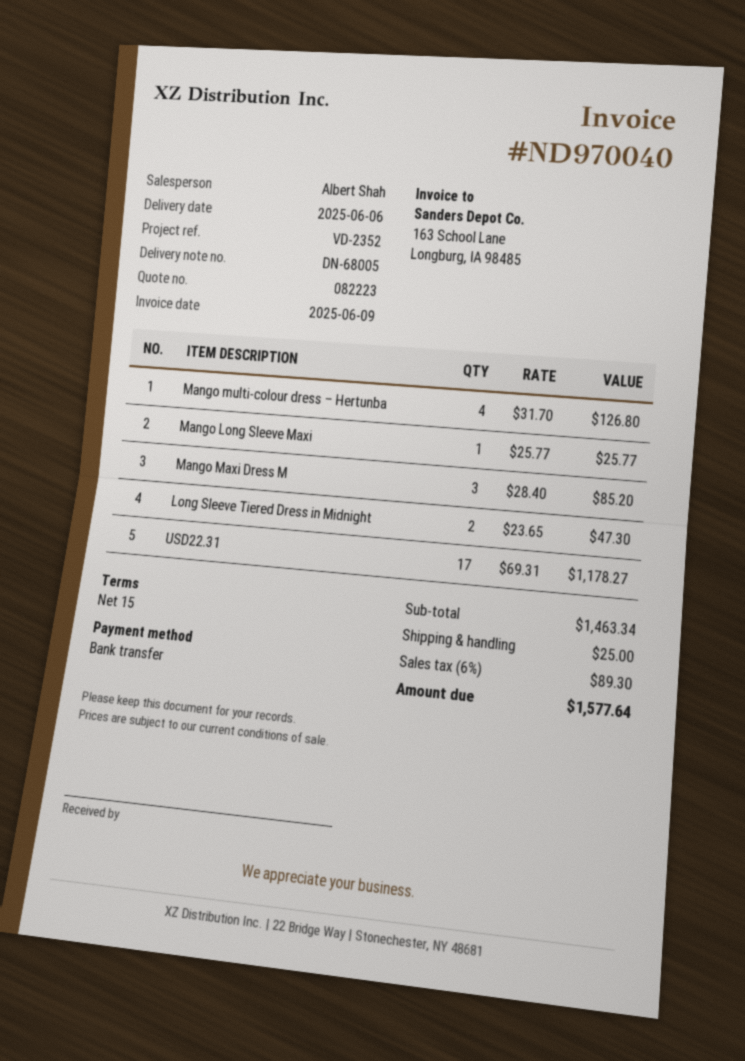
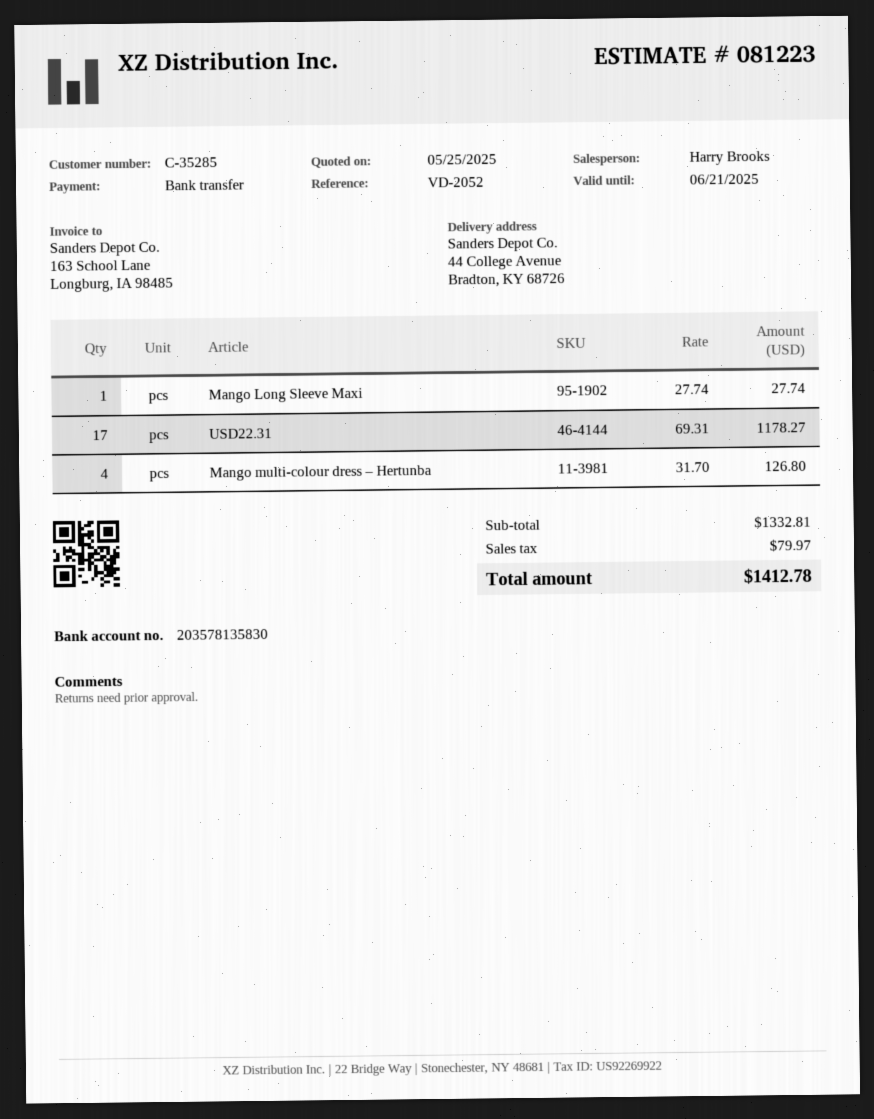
quote number: 082223 -> 081223
reference: VD-2352 -> VD-2052
sales rep: Albert Shah -> Harry Brooks
Mango Long Sleeve Maxi: 1 x 25.77 = 25.77 -> 1 x 27.74 = 27.74
Mango Maxi Dress M: 3 x 28.40 = 85.20 -> none
Long Sleeve Tiered Dress in Midnight: 2 x 23.65 = 47.30 -> none
subtotal: 1463.34 -> 1332.81
shipping: 25.00 -> none
tax: 89.30 -> 79.97
total: 1577.64 -> 1412.78

